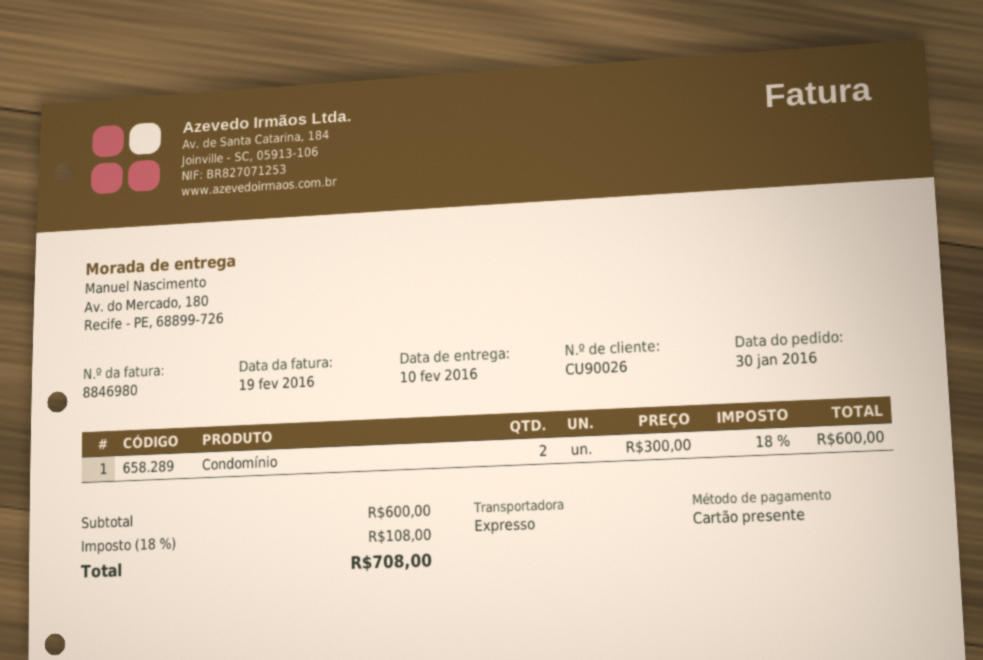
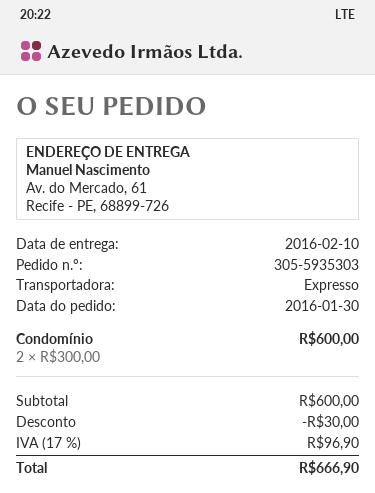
ship to: Av. do Mercado, 180, Recife - PE, 68899-726 -> Av. do Mercado, 61, Recife - PE, 68899-726
discount: none -> 30.00
tax: 18% = 108.00 -> 17% = 96.90
total: 708.00 -> 666.90

